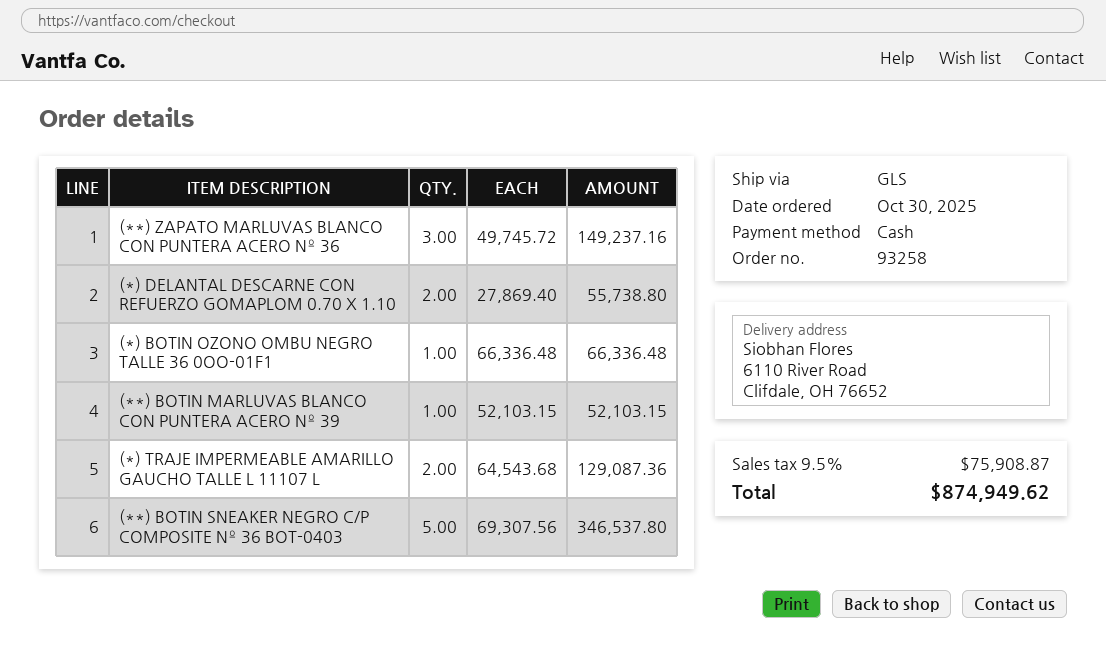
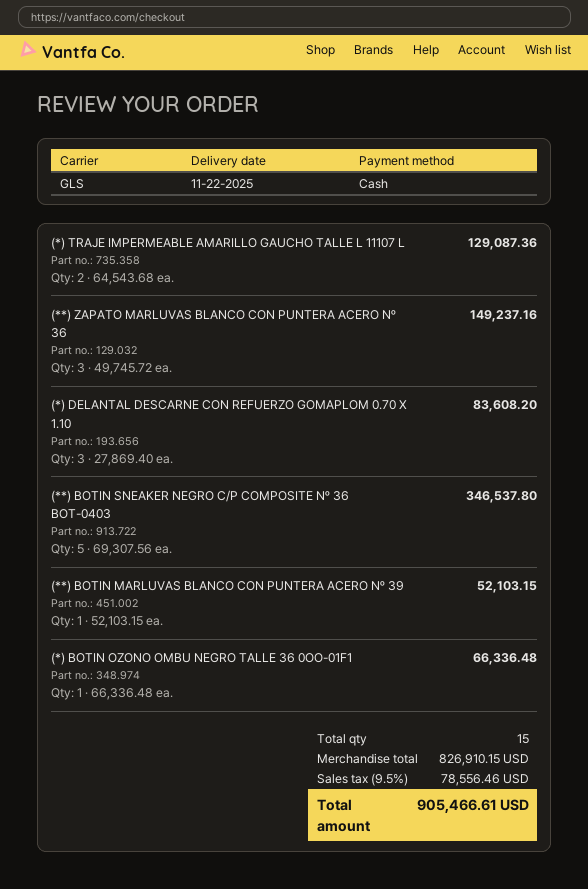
(*) DELANTAL DESCARNE CON REFUERZO GOMAPLOM 0.70 X 1.10: 2 x 27869.40 = 55738.80 -> 3 x 27869.40 = 83608.20
tax: 9.5% = 75908.87 -> 9.5% = 78556.46
total: 874949.62 -> 905466.61

